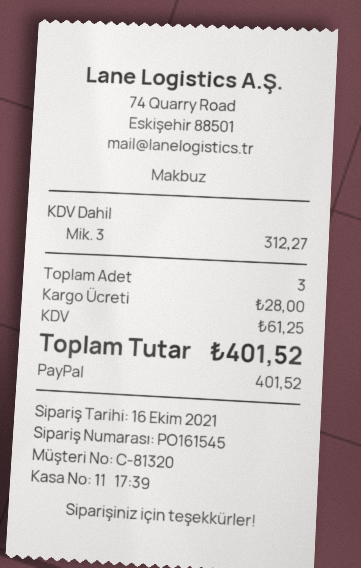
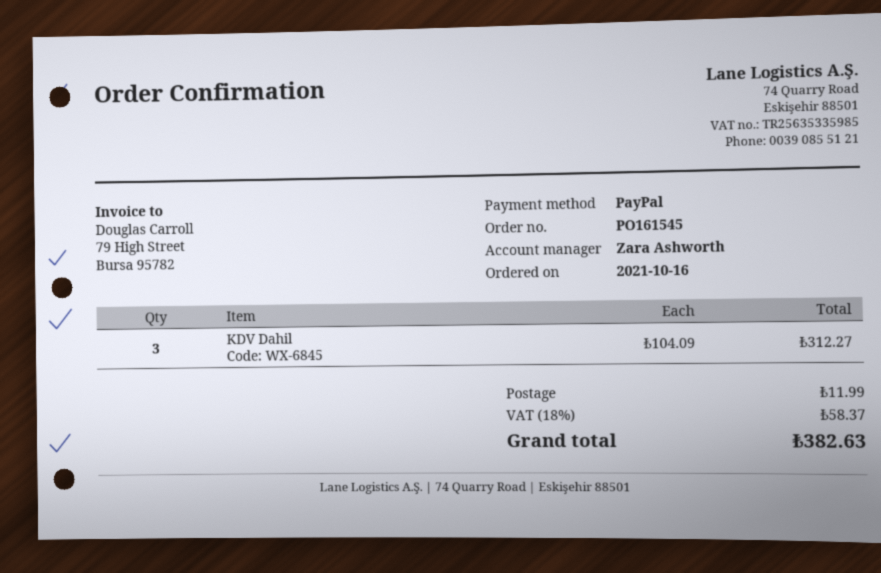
shipping: 28.00 -> 11.99
tax: 61.25 -> 58.37
total: 401.52 -> 382.63

